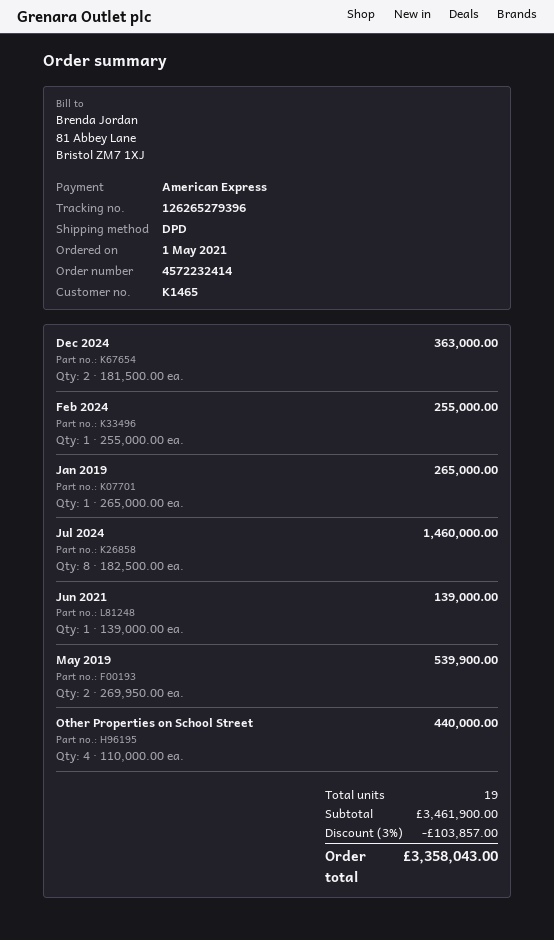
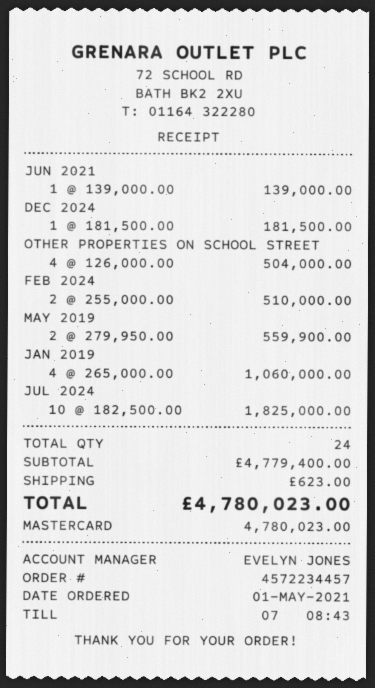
order number: 4572232414 -> 4572234457
payment method: American Express -> Mastercard
Dec 2024: 2 x 181500.00 = 363000.00 -> 1 x 181500.00 = 181500.00
Feb 2024: 1 x 255000.00 = 255000.00 -> 2 x 255000.00 = 510000.00
Jan 2019: 1 x 265000.00 = 265000.00 -> 4 x 265000.00 = 1060000.00
Jul 2024: 8 x 182500.00 = 1460000.00 -> 10 x 182500.00 = 1825000.00
May 2019: 2 x 269950.00 = 539900.00 -> 2 x 279950.00 = 559900.00
Other Properties on School Street: 4 x 110000.00 = 440000.00 -> 4 x 126000.00 = 504000.00
total quantity: 19 -> 24
subtotal: 3461900.00 -> 4779400.00
discount: 3% = 103857.00 -> none
shipping: none -> 623.00
total: 3358043.00 -> 4780023.00

